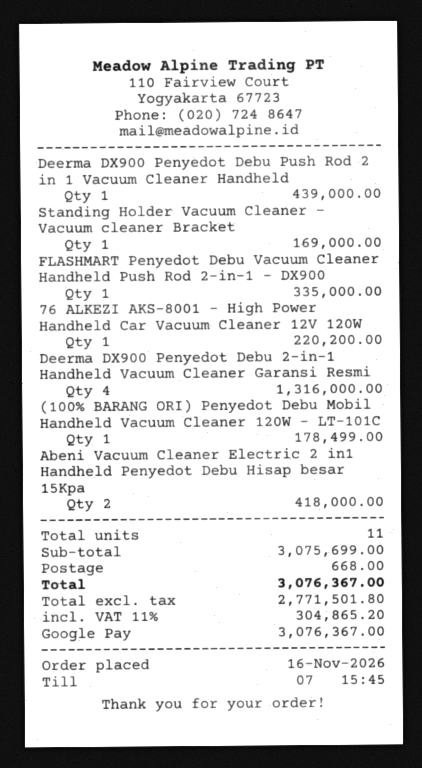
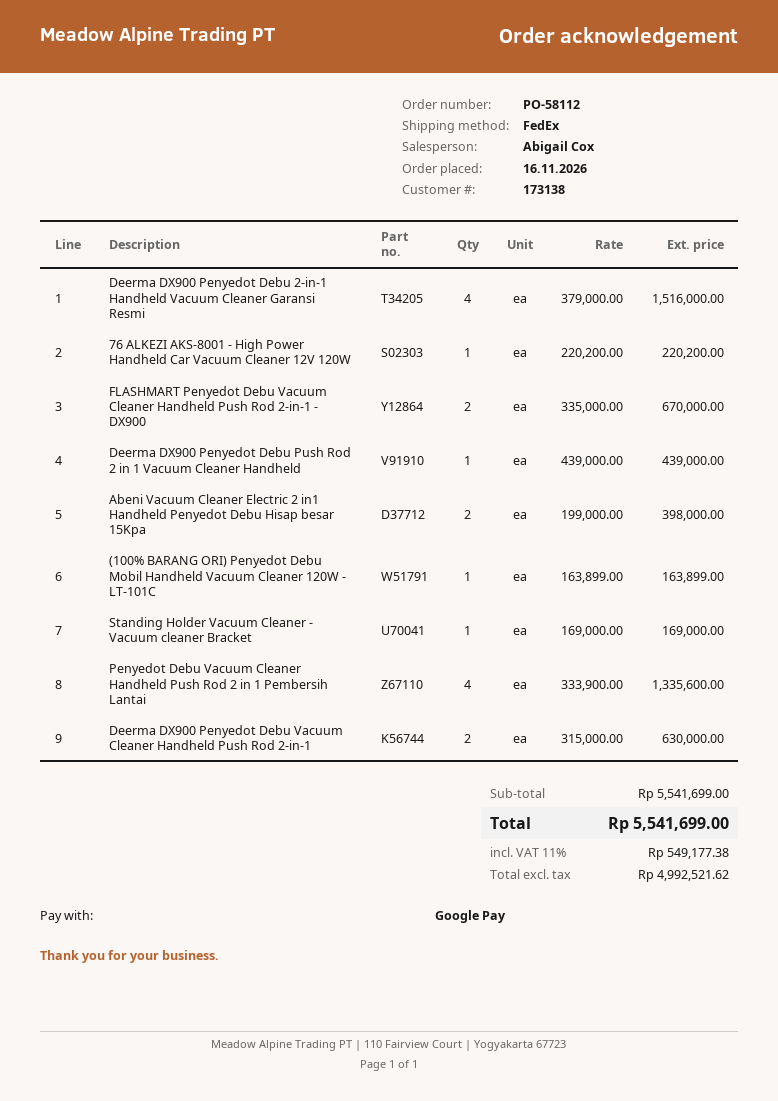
FLASHMART Penyedot Debu Vacuum Cleaner Handheld Push Rod 2-in-1 - DX900: 1 for 335000.00 -> 2 for 670000.00
Deerma DX900 Penyedot Debu 2-in-1 Handheld Vacuum Cleaner Garansi Resmi: 4 for 1316000.00 -> 4 for 1516000.00
(100% BARANG ORI) Penyedot Debu Mobil Handheld Vacuum Cleaner 120W - LT-101C: 1 for 178499.00 -> 1 for 163899.00
Abeni Vacuum Cleaner Electric 2 in1 Handheld Penyedot Debu Hisap besar 15Kpa: 2 for 418000.00 -> 2 for 398000.00
Penyedot Debu Vacuum Cleaner Handheld Push Rod 2 in 1 Pembersih Lantai: none -> 4 for 1335600.00
Deerma DX900 Penyedot Debu Vacuum Cleaner Handheld Push Rod 2-in-1: none -> 2 for 630000.00
subtotal: 3075699.00 -> 5541699.00
shipping: 668.00 -> none
net: 2771501.80 -> 4992521.62
tax: 11% = 304865.20 -> 11% = 549177.38
total: 3076367.00 -> 5541699.00

